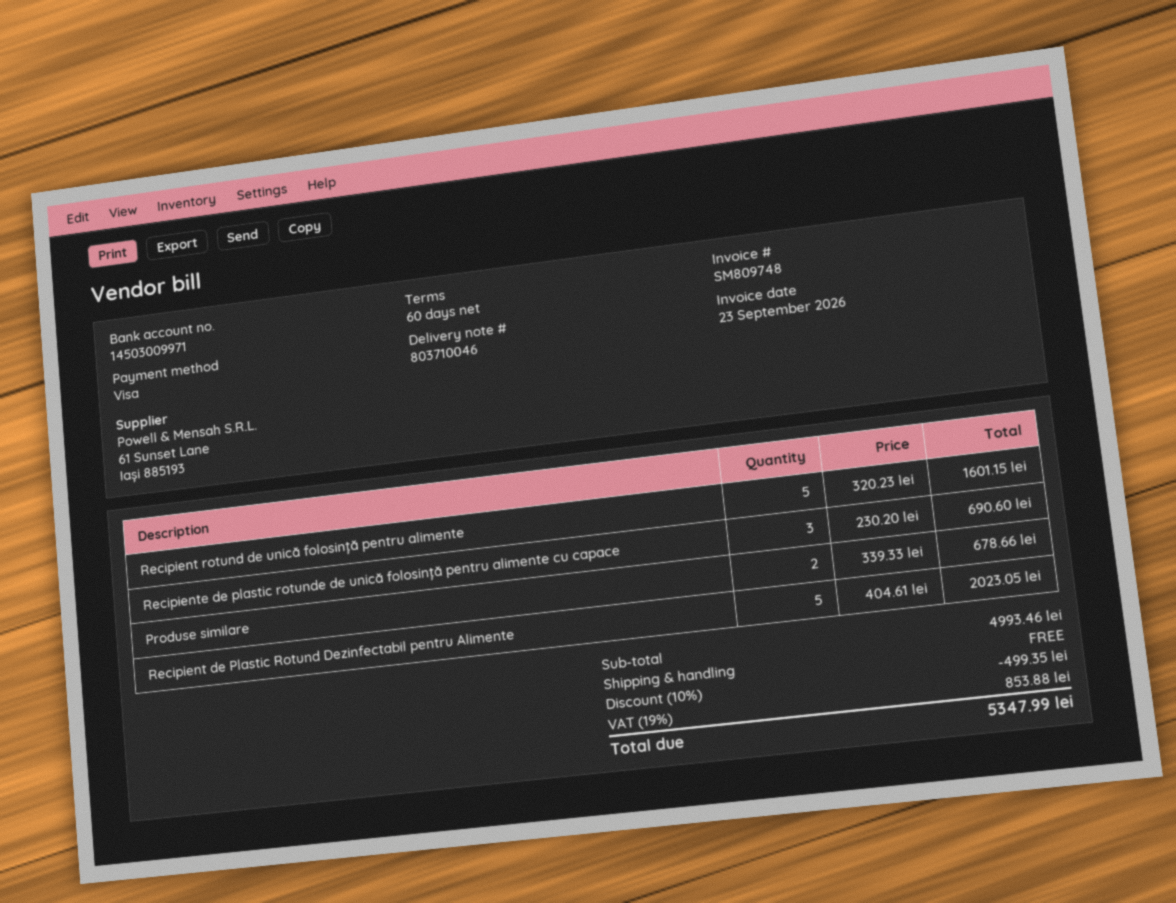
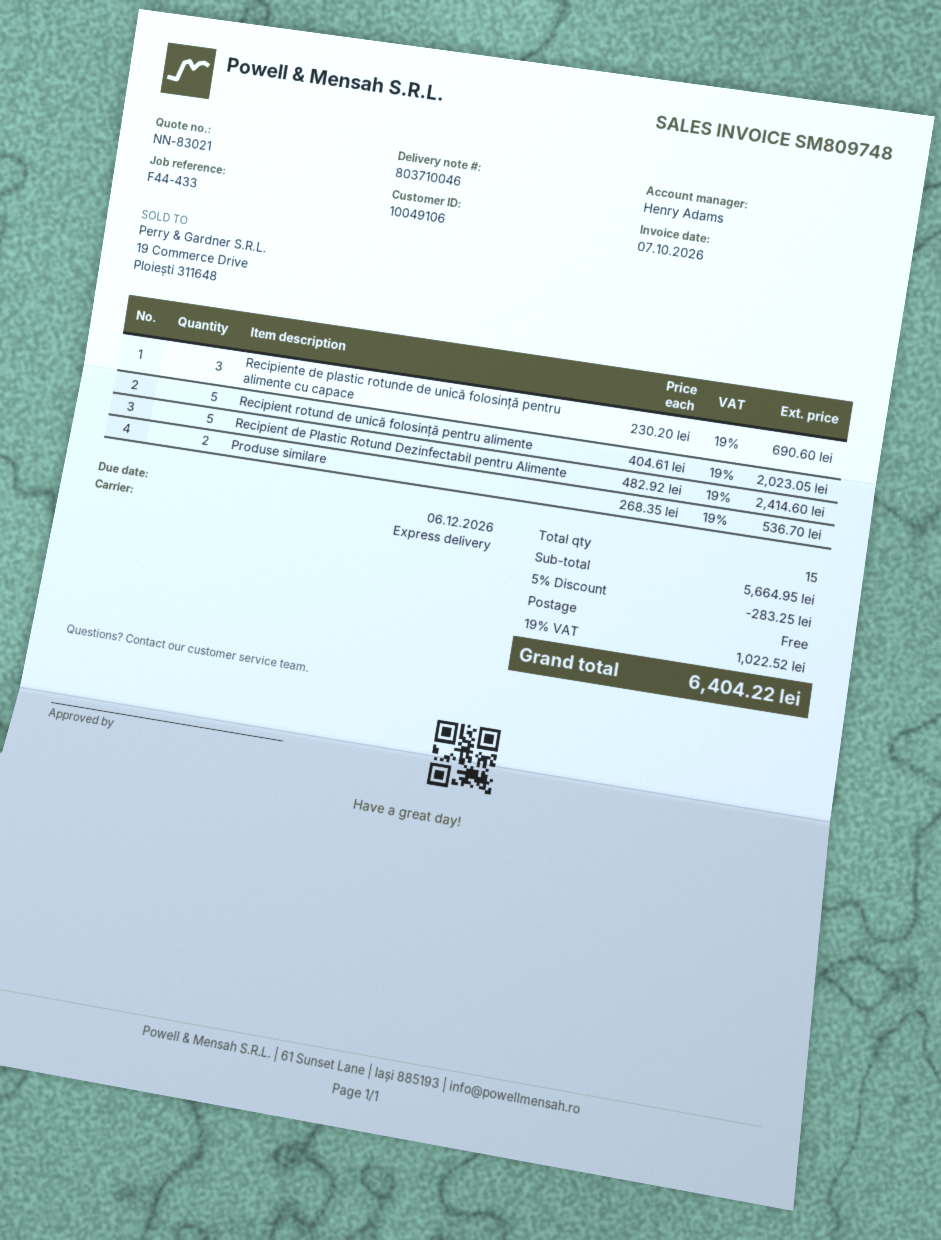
invoice date: 2026-09-23 -> 2026-10-07
Recipient rotund de unică folosință pentru alimente: 5 x 320.23 = 1601.15 -> 5 x 404.61 = 2023.05
Produse similare: 2 x 339.33 = 678.66 -> 2 x 268.35 = 536.70
Recipient de Plastic Rotund Dezinfectabil pentru Alimente: 5 x 404.61 = 2023.05 -> 5 x 482.92 = 2414.60
subtotal: 4993.46 -> 5664.95
discount: 10% = 499.35 -> 5% = 283.25
tax: 19% = 853.88 -> 19% = 1022.52
total: 5347.99 -> 6404.22

